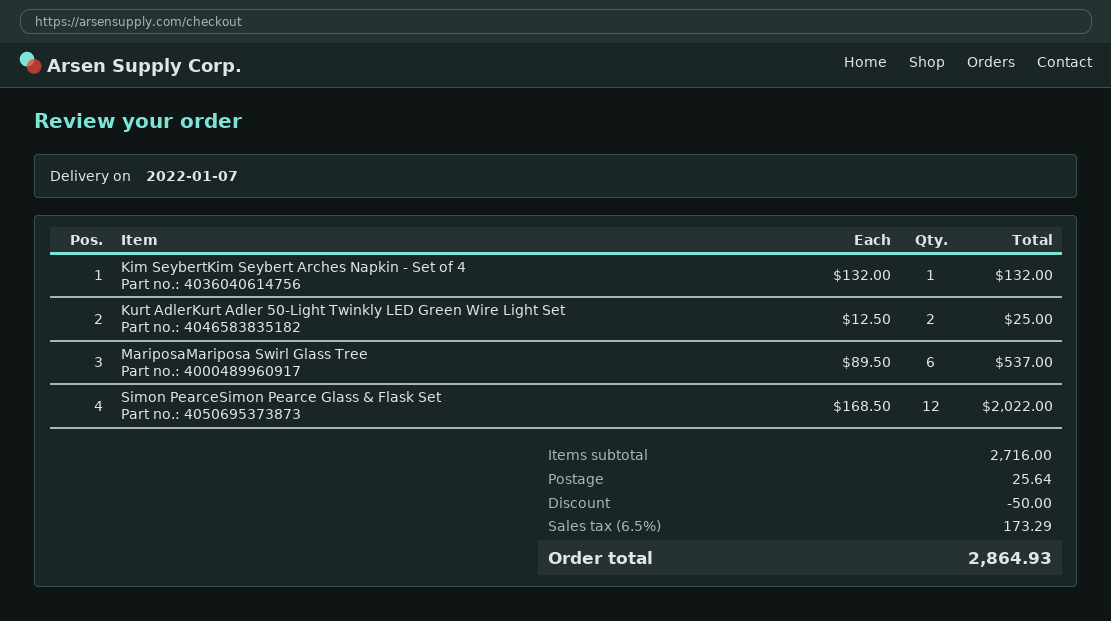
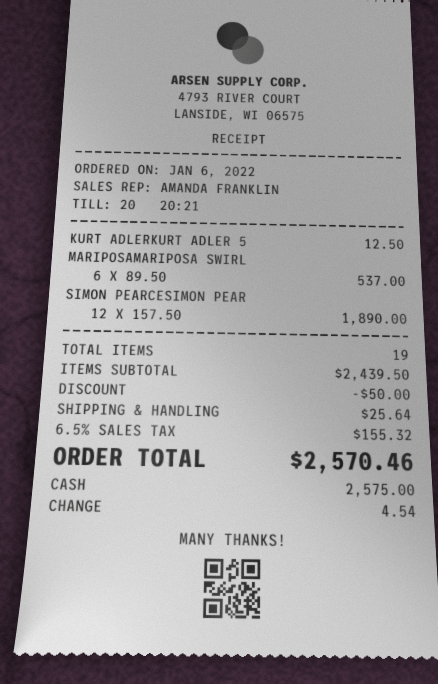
Kim SeybertKim Seybert Arches Napkin - Set of 4: 1 x 132.00 = 132.00 -> none
Kurt AdlerKurt Adler 50-Light Twinkly LED Green Wire Light Set: 2 x 12.50 = 25.00 -> 1 x 12.50 = 12.50
Simon PearceSimon Pearce Glass & Flask Set: 12 x 168.50 = 2022.00 -> 12 x 157.50 = 1890.00
subtotal: 2716.00 -> 2439.50
tax: 6.5% = 173.29 -> 6.5% = 155.32
total: 2864.93 -> 2570.46

